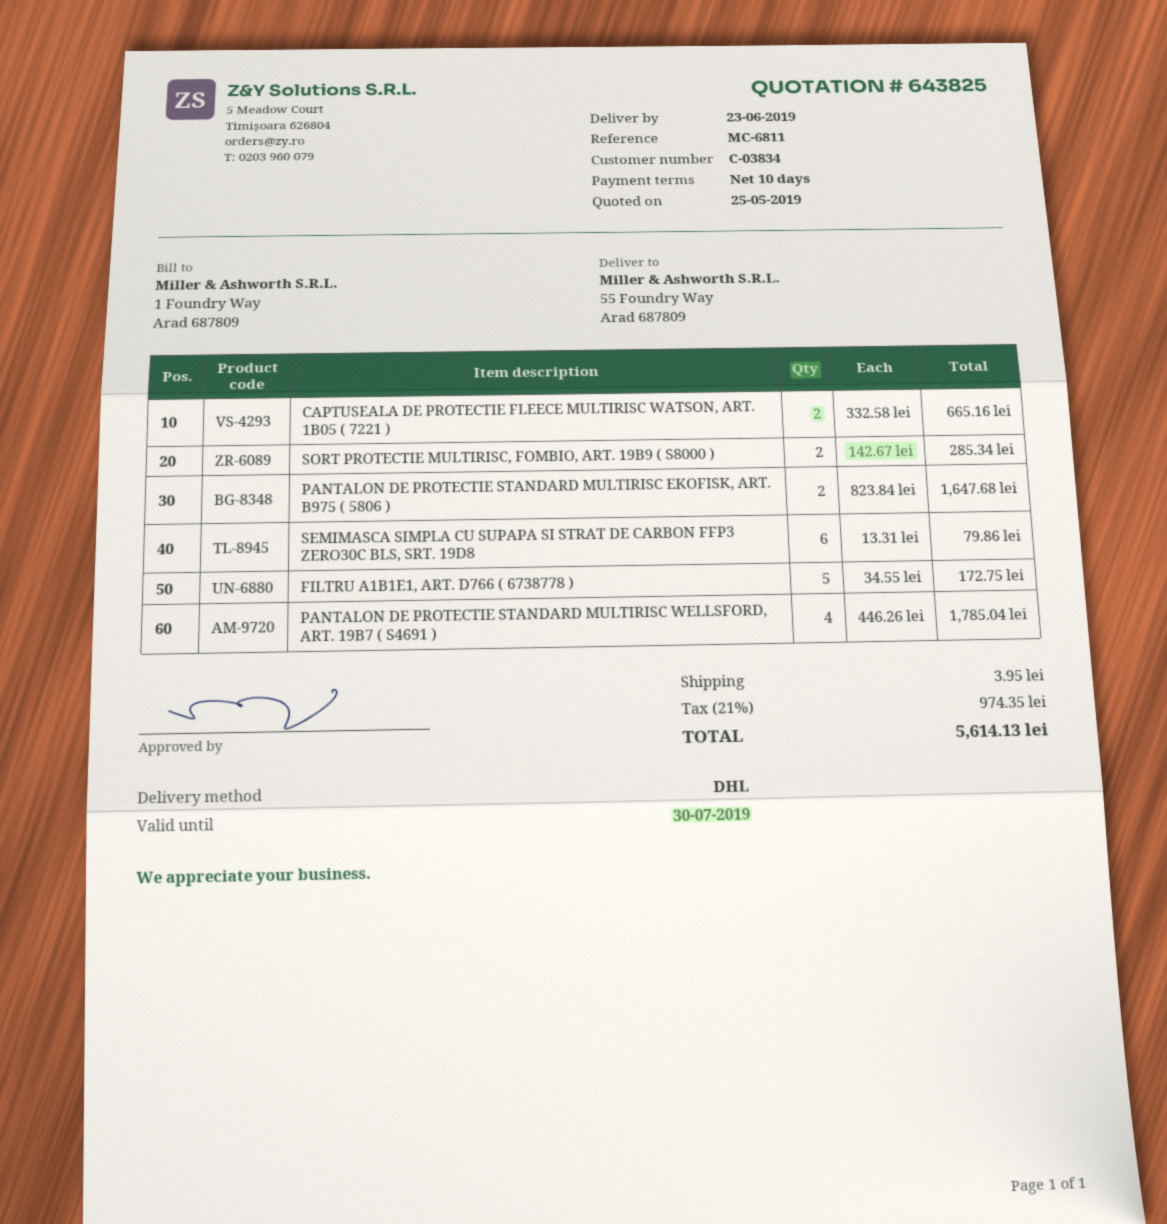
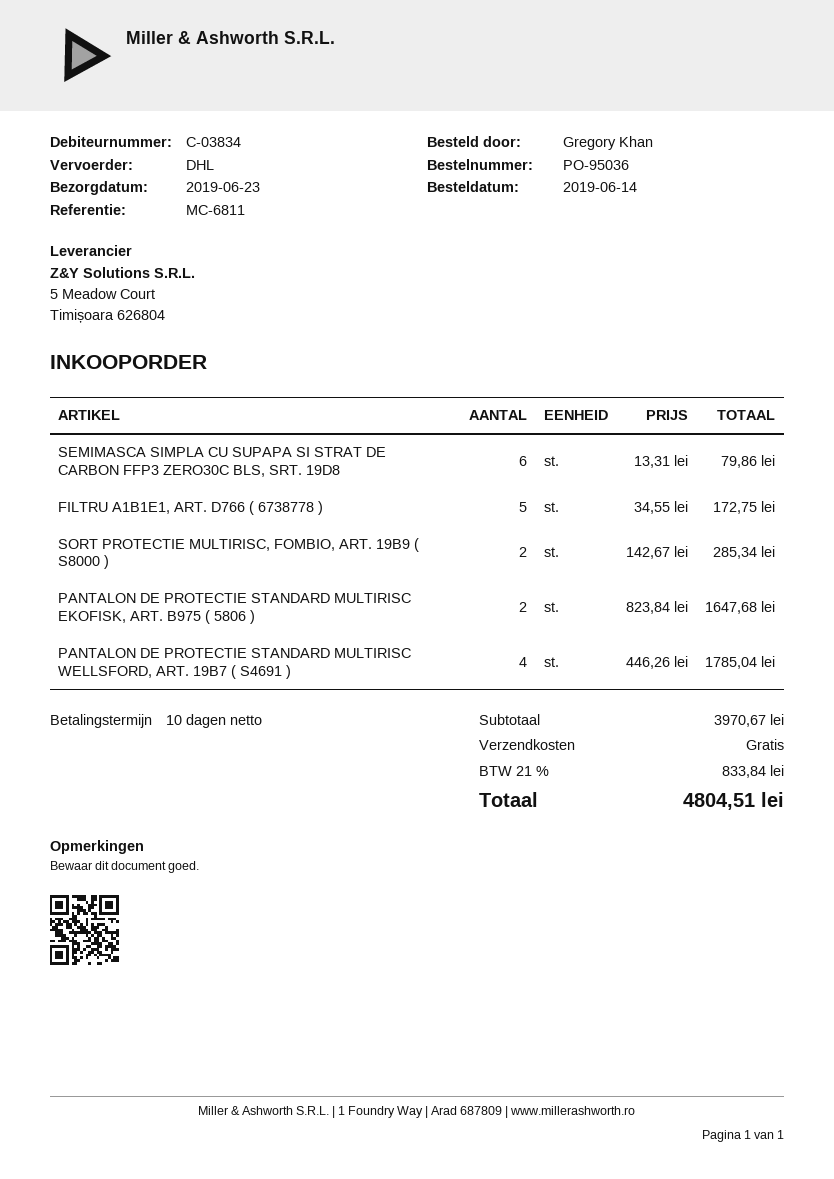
CAPTUSEALA DE PROTECTIE FLEECE MULTIRISC WATSON, ART. 1B05 ( 7221 ): 2 x 332.58 = 665.16 -> none
shipping: 3.95 -> 0.00
tax: 21% = 974.35 -> 21% = 833.84
total: 5614.13 -> 4804.51

